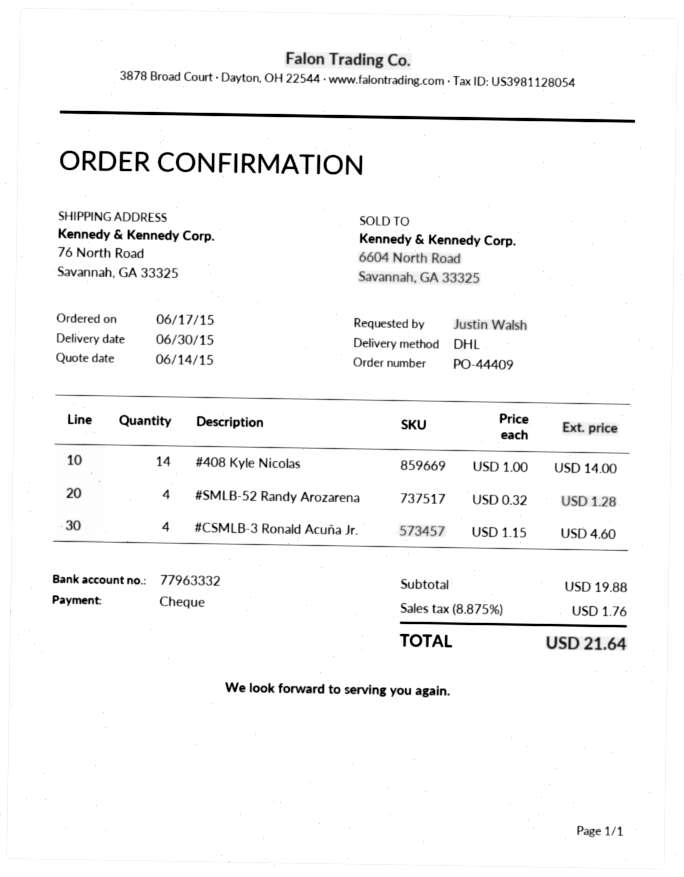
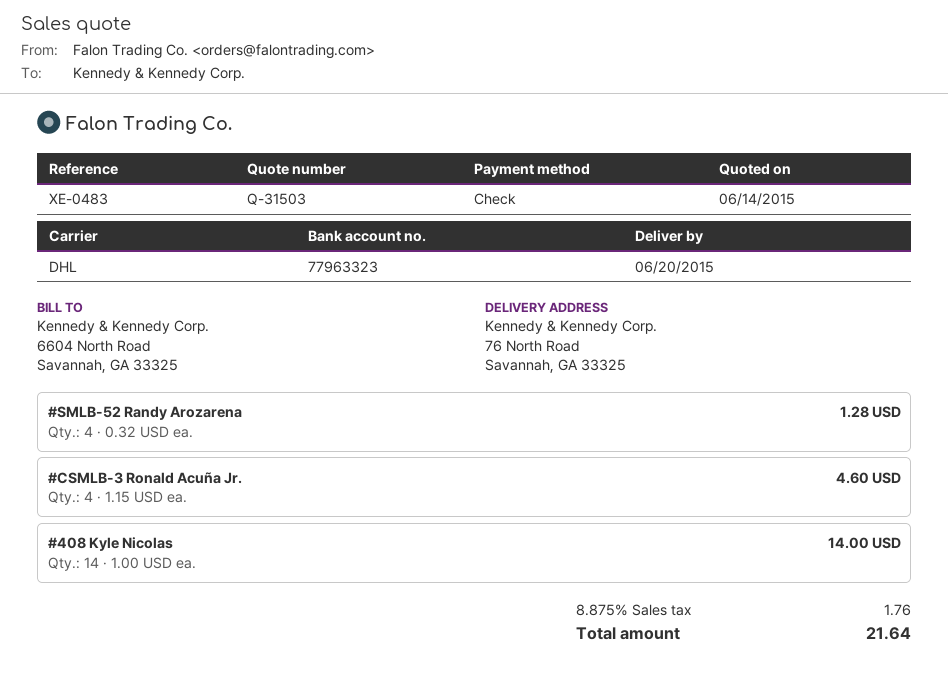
delivery date: 2015-06-30 -> 2015-06-20
bank account: 77963332 -> 77963323

